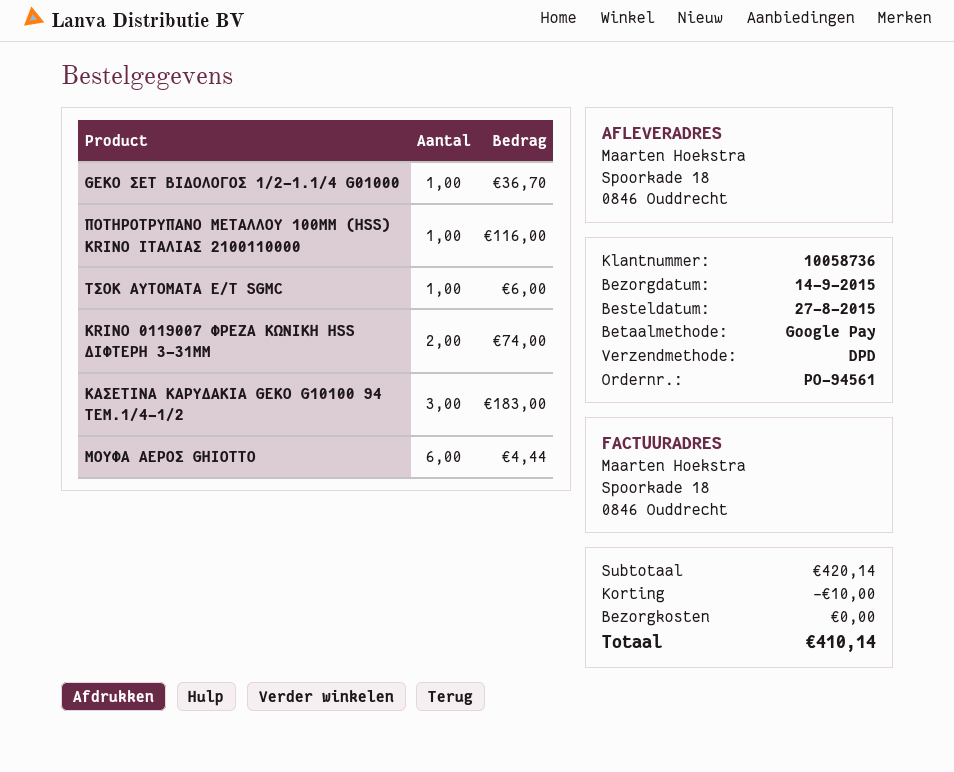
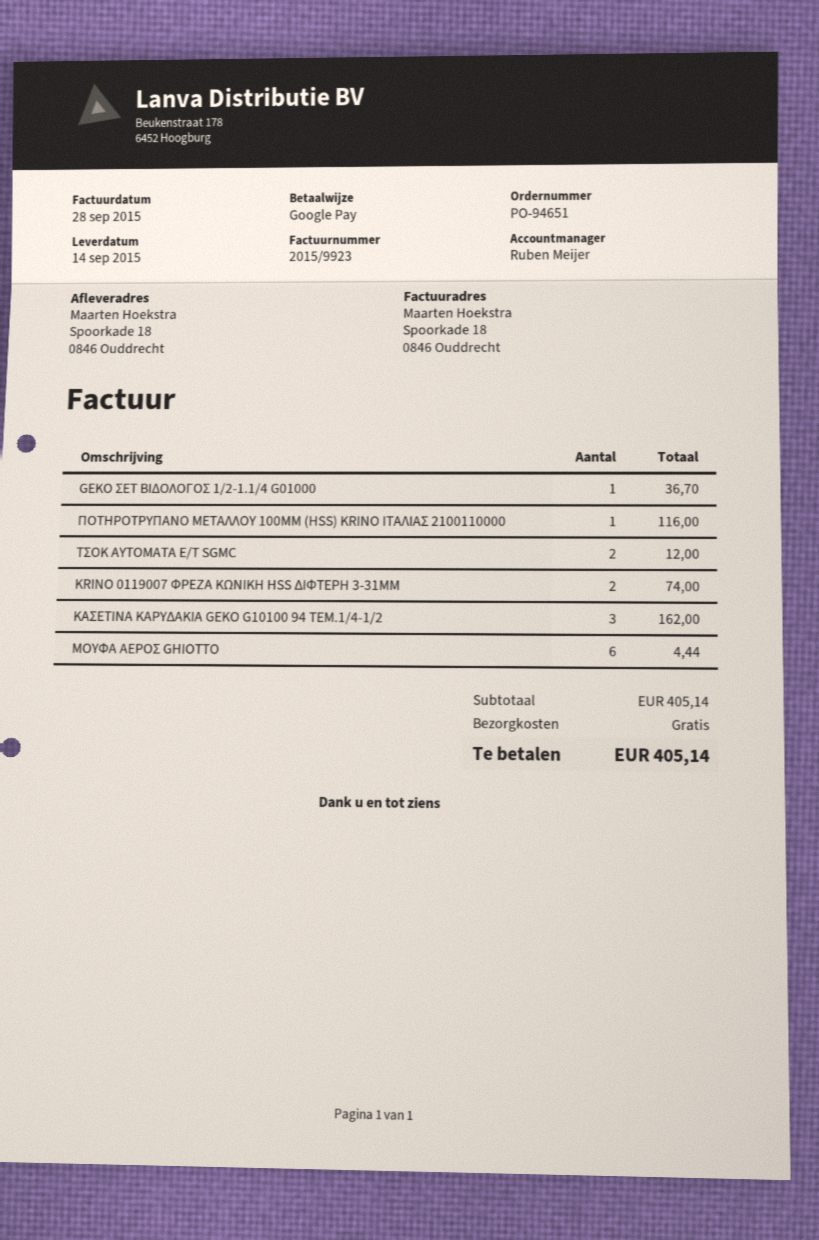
order number: PO-94561 -> PO-94651
ΤΣΟΚ ΑΥΤΟΜΑΤΑ Ε/T SGMC: 1 for 6.00 -> 2 for 12.00
ΚΑΣΕΤΙΝΑ ΚΑΡΥΔΑΚΙΑ GEKO G10100 94 ΤΕΜ.1/4-1/2: 3 for 183.00 -> 3 for 162.00
subtotal: 420.14 -> 405.14
discount: 10.00 -> none
total: 410.14 -> 405.14

